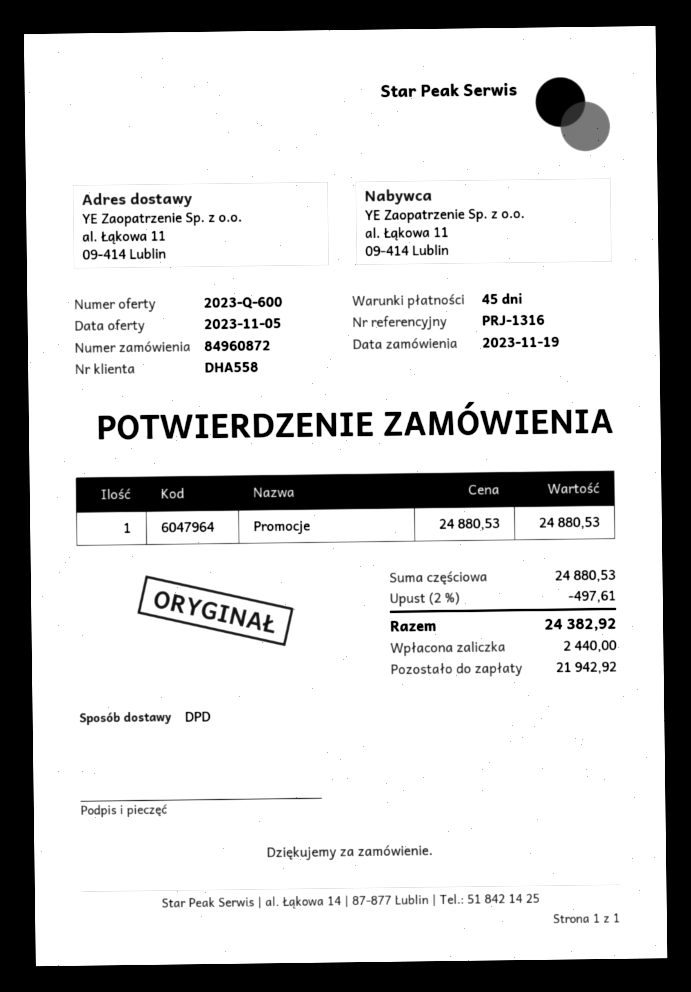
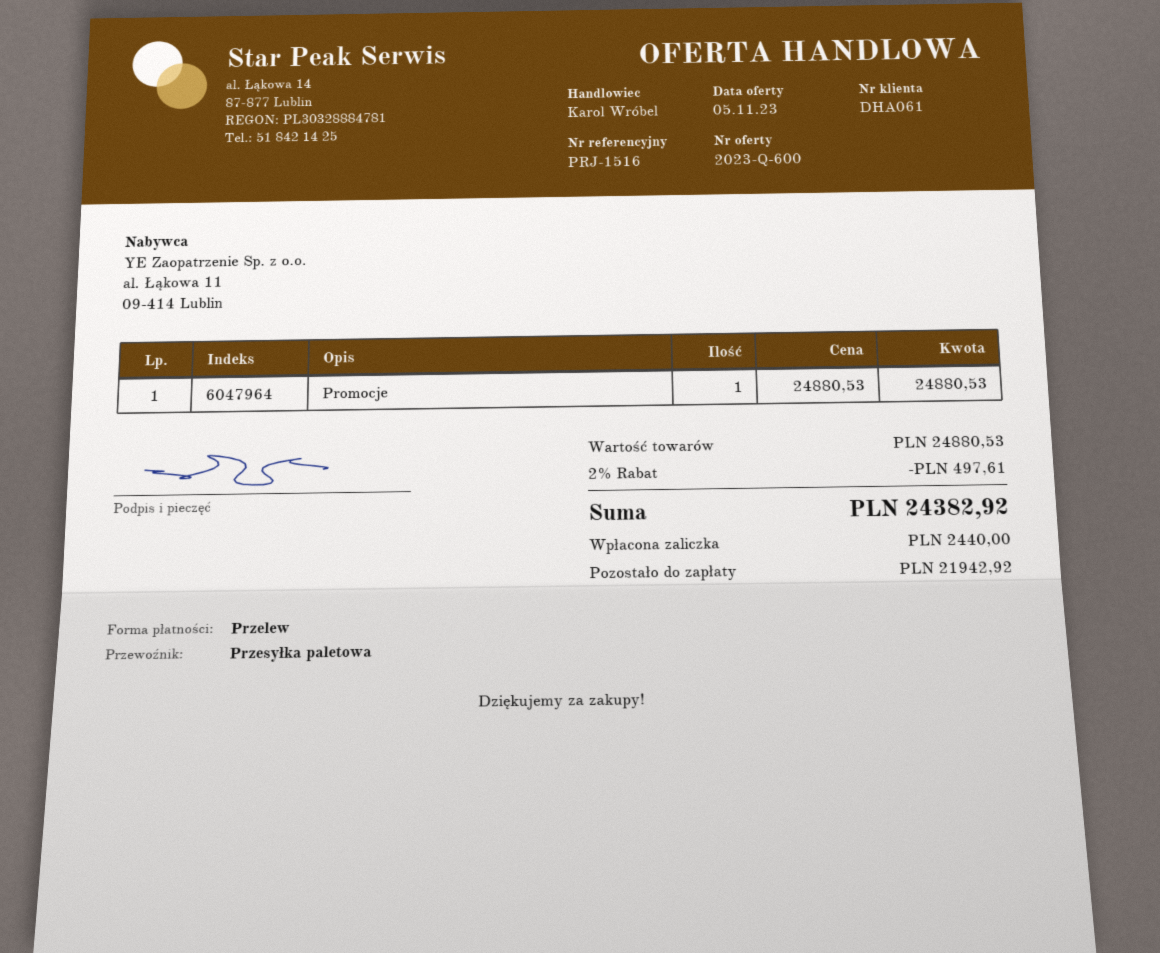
customer number: DHA558 -> DHA061
reference: PRJ-1316 -> PRJ-1516
shipping method: DPD -> pallet freight

